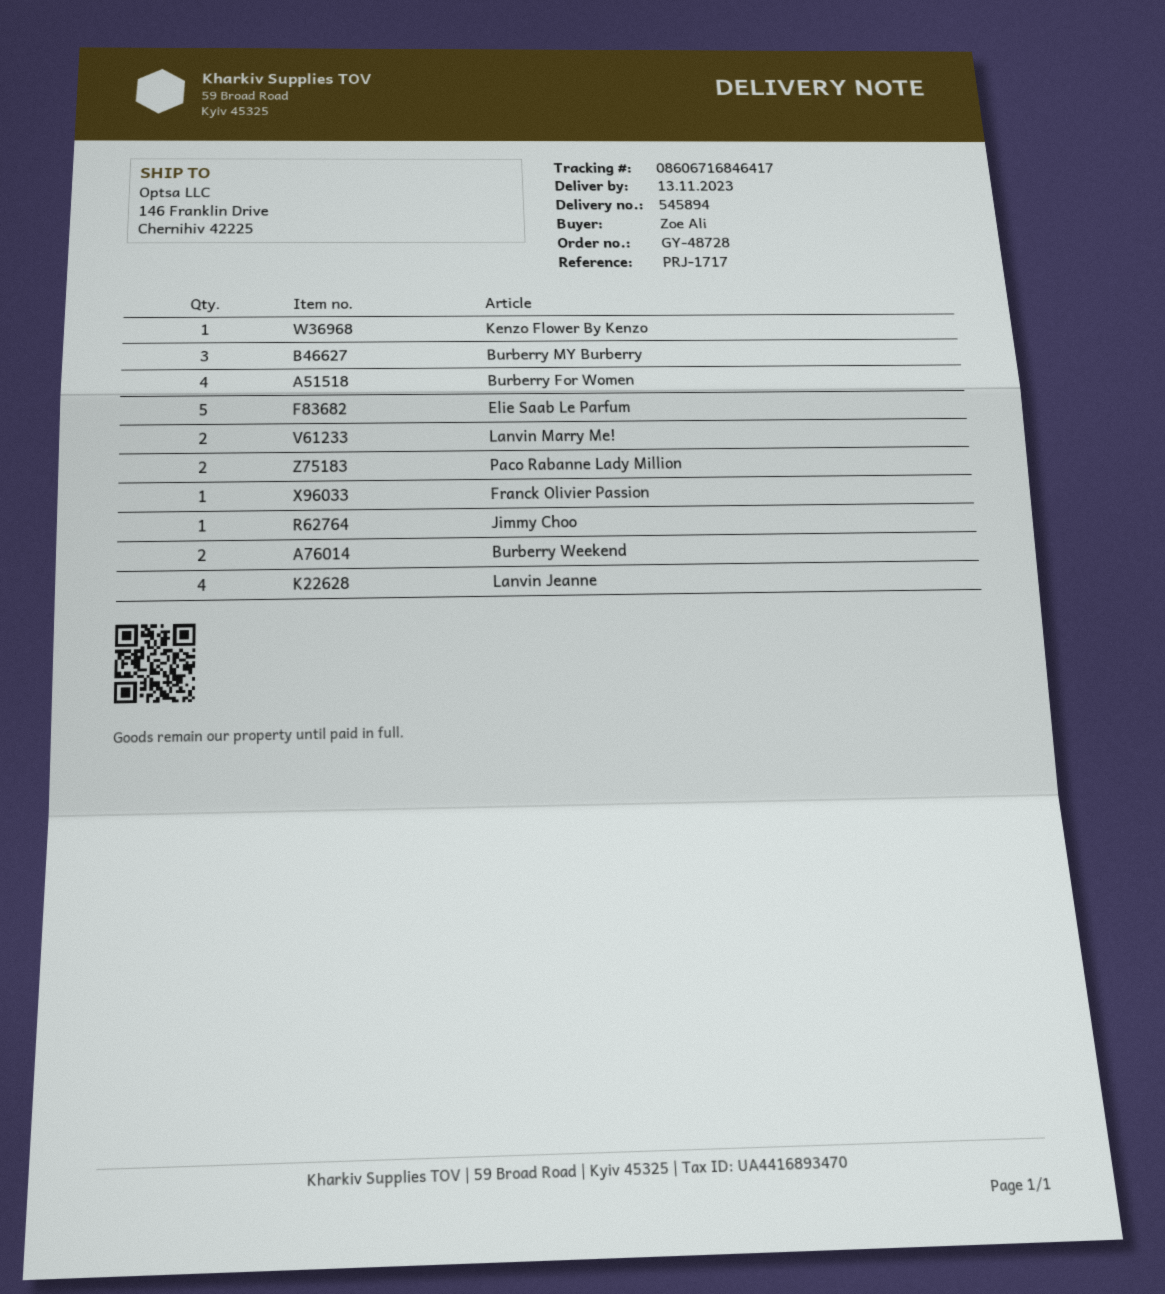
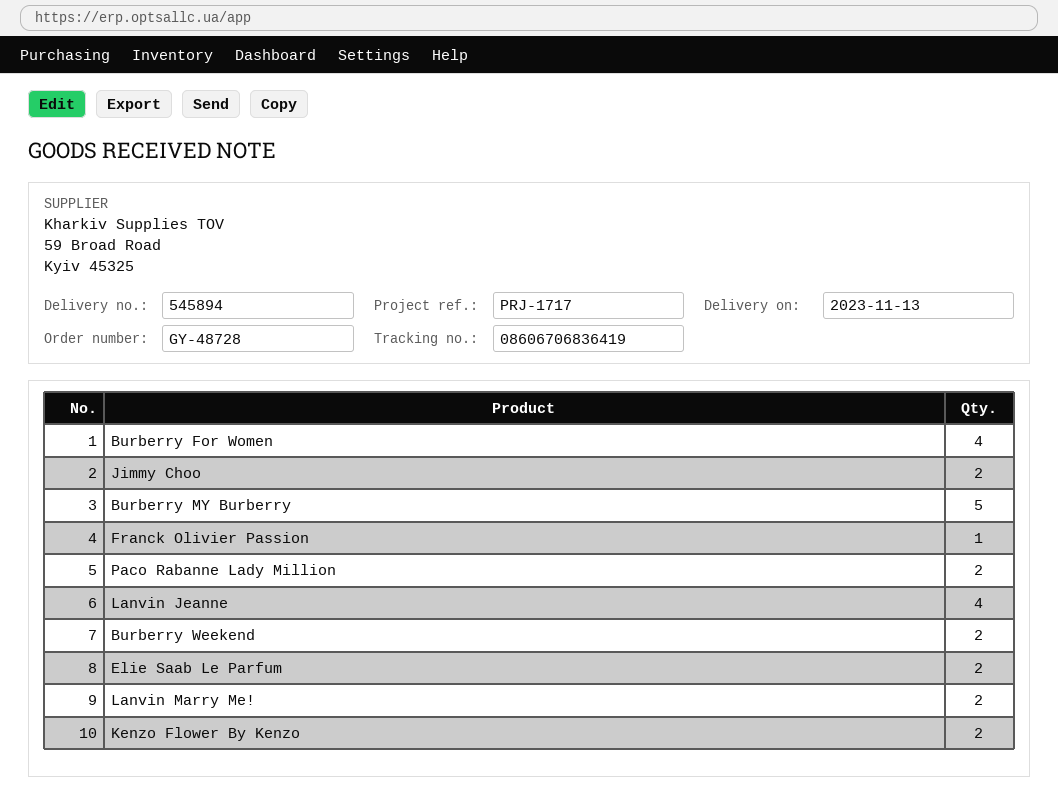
tracking number: 08606716846417 -> 08606706836419
Kenzo Flower By Kenzo: 1 -> 2
Burberry MY Burberry: 3 -> 5
Elie Saab Le Parfum: 5 -> 2
Jimmy Choo: 1 -> 2

